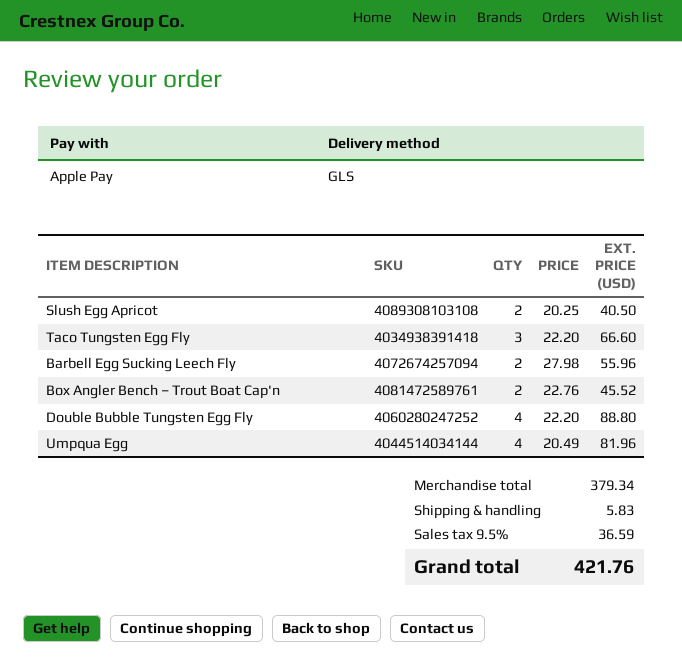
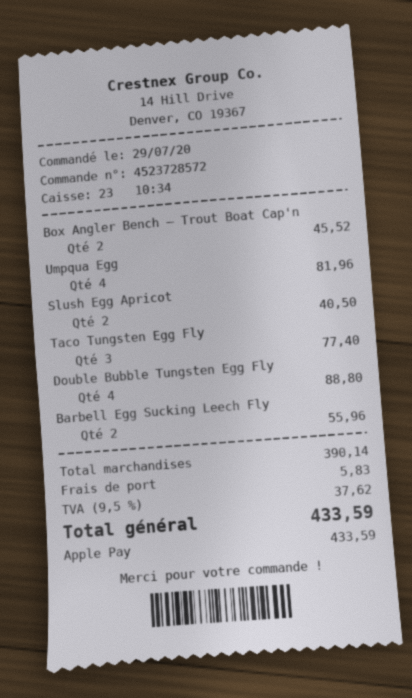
Taco Tungsten Egg Fly: 3 for 66.60 -> 3 for 77.40
subtotal: 379.34 -> 390.14
tax: 9.5% = 36.59 -> 9.5% = 37.62
total: 421.76 -> 433.59

